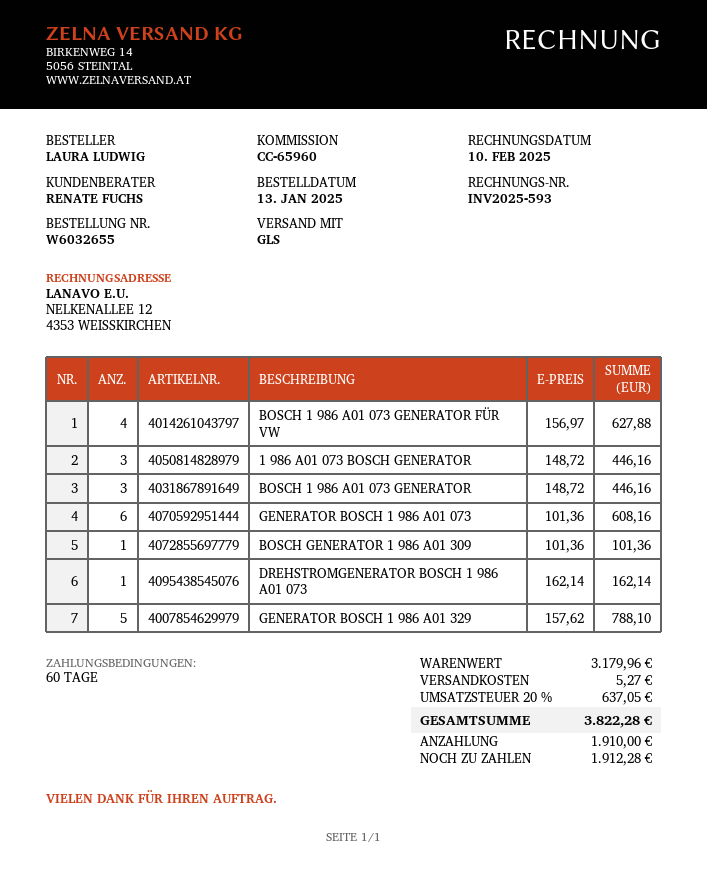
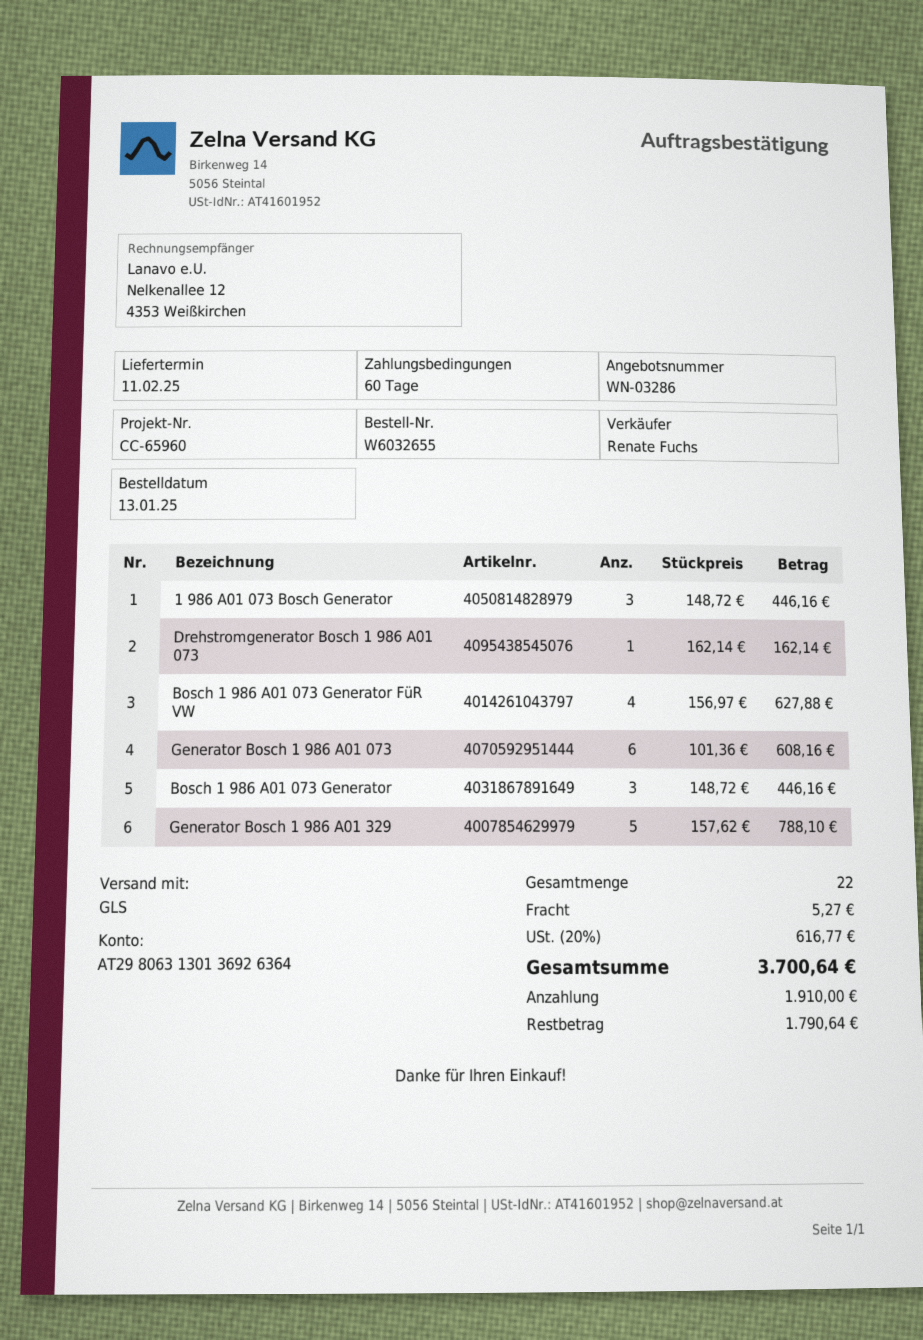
BOSCH GENERATOR 1 986 A01 309: 1 x 101.36 = 101.36 -> none
tax: 20% = 637.05 -> 20% = 616.77
total: 3822.28 -> 3700.64
balance: 1912.28 -> 1790.64

